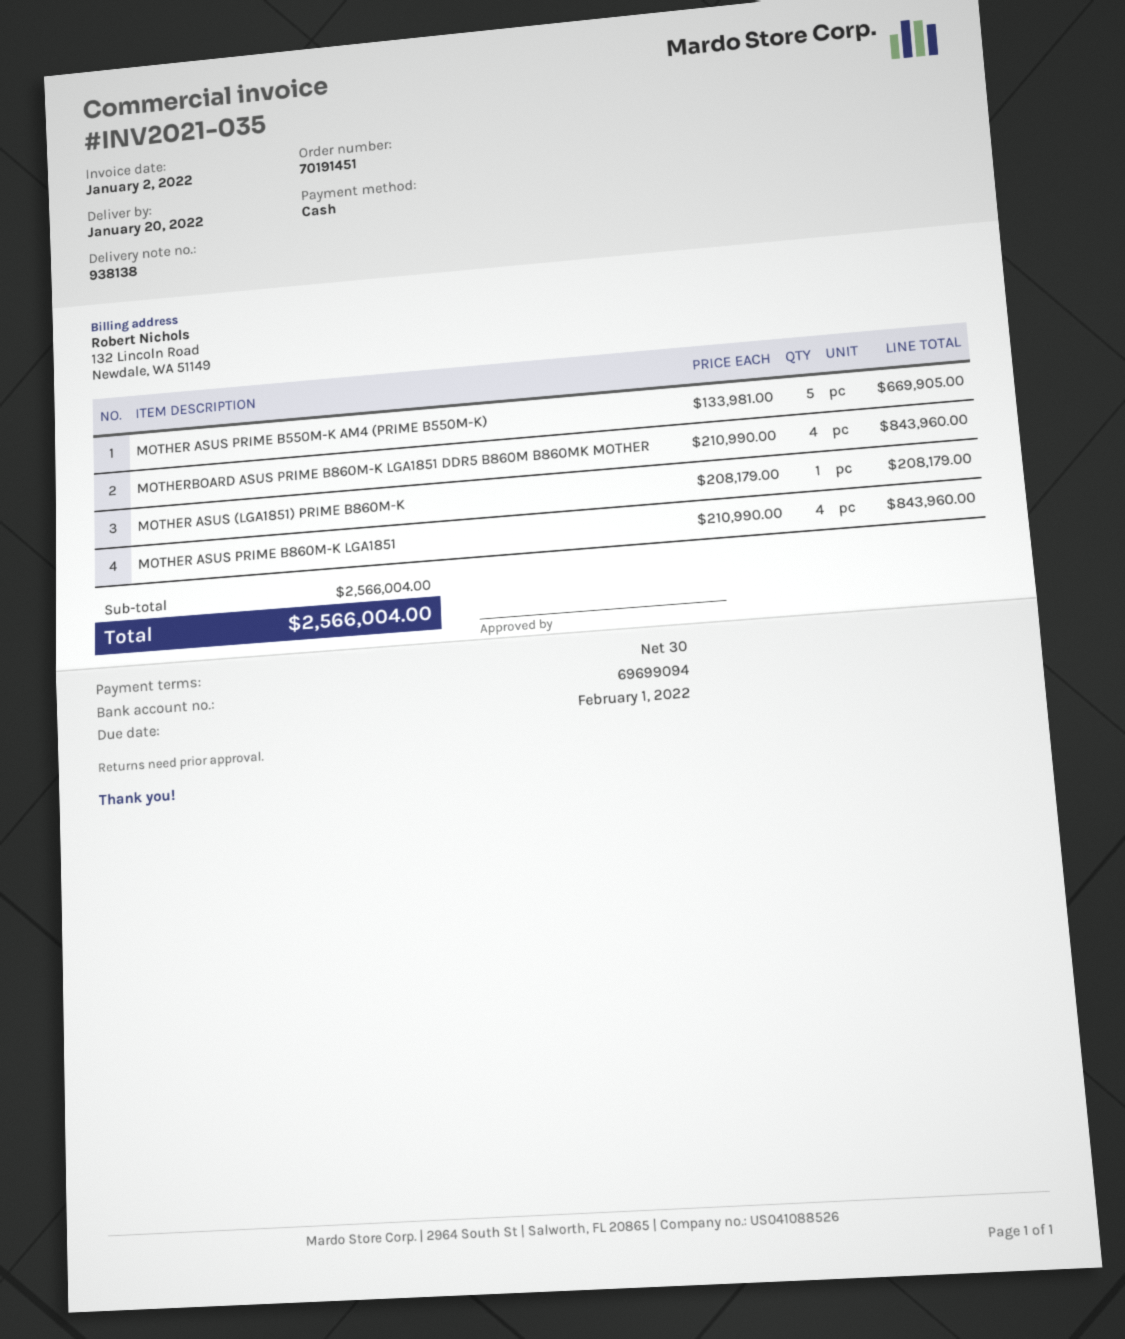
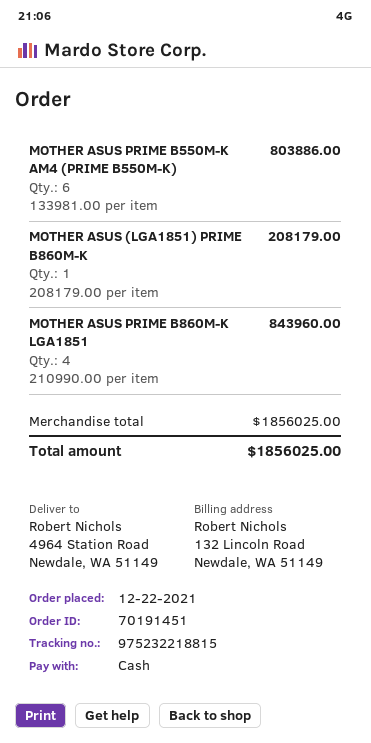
MOTHER ASUS PRIME B550M-K AM4 (PRIME B550M-K): 5 x 133981.00 = 669905.00 -> 6 x 133981.00 = 803886.00
MOTHERBOARD ASUS PRIME B860M-K LGA1851 DDR5 B860M B860MK MOTHER: 4 x 210990.00 = 843960.00 -> none
subtotal: 2566004.00 -> 1856025.00
total: 2566004.00 -> 1856025.00

